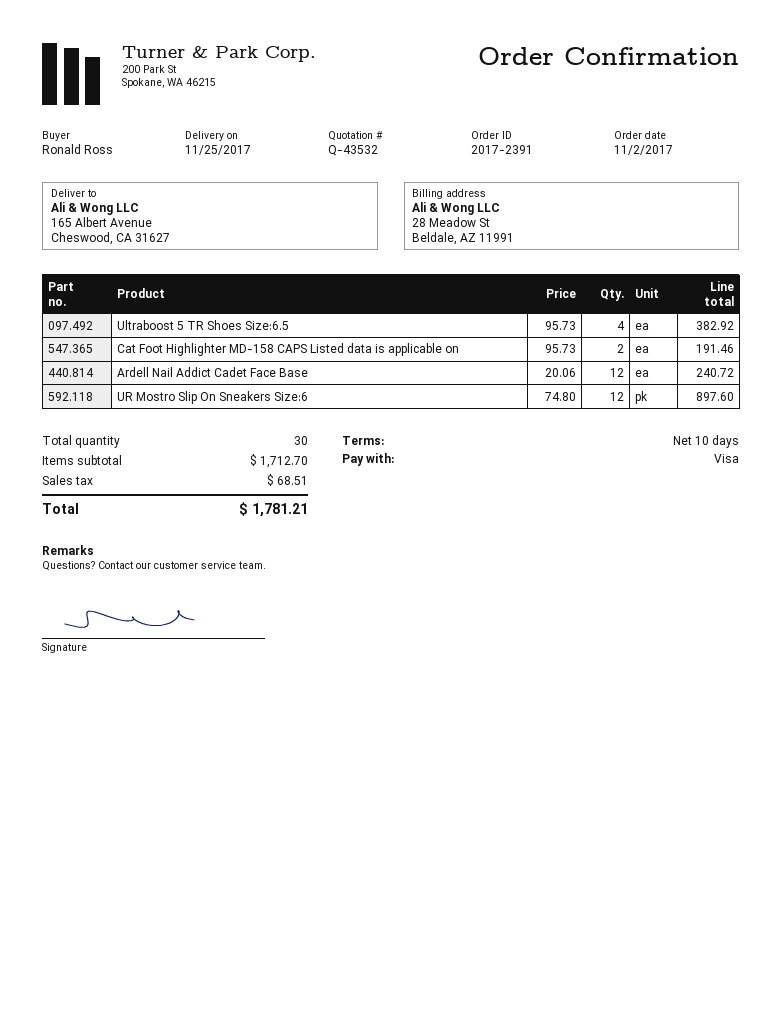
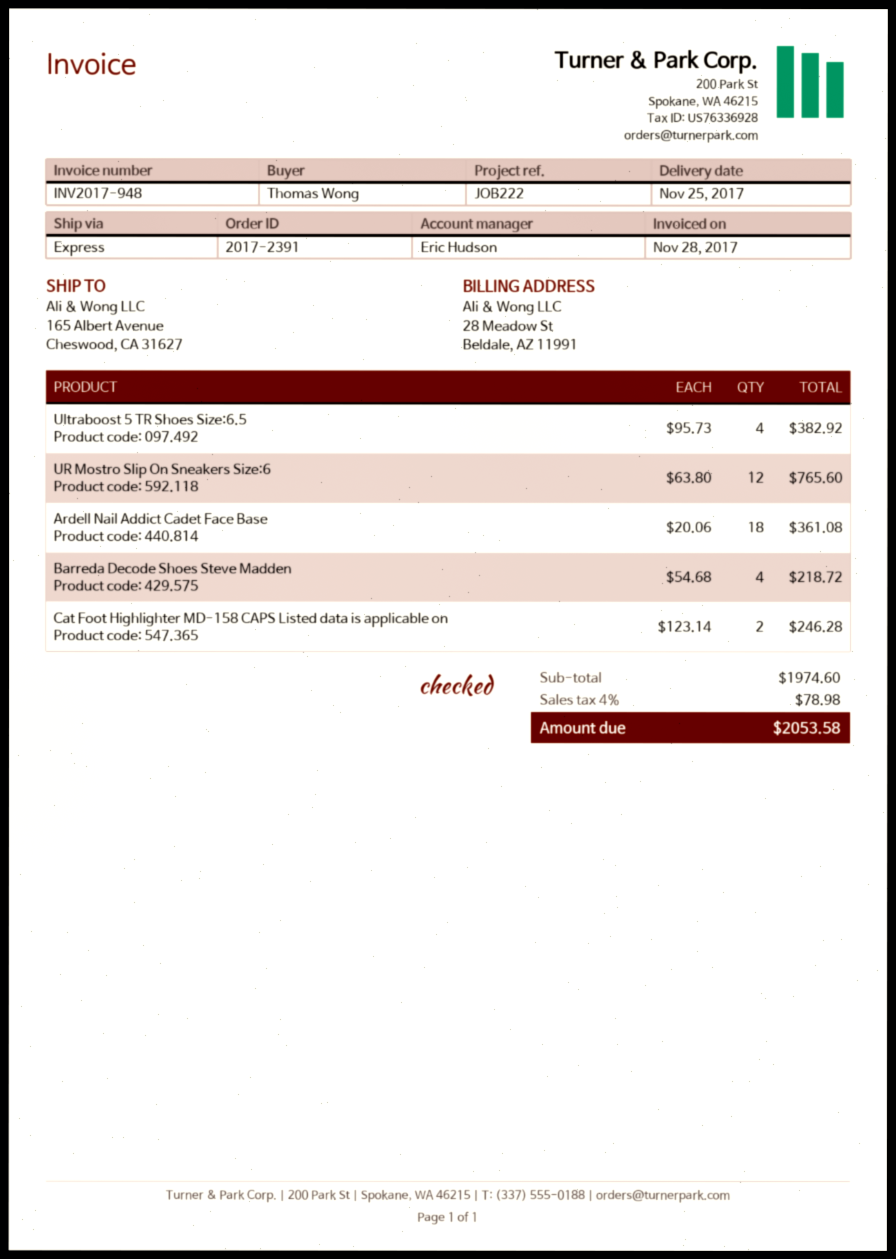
ordered by: Ronald Ross -> Thomas Wong
Cat Foot Highlighter MD-158 CAPS Listed data is applicable on: 2 x 95.73 = 191.46 -> 2 x 123.14 = 246.28
Ardell Nail Addict Cadet Face Base: 12 x 20.06 = 240.72 -> 18 x 20.06 = 361.08
UR Mostro Slip On Sneakers Size:6: 12 x 74.80 = 897.60 -> 12 x 63.80 = 765.60
Barreda Decode Shoes Steve Madden: none -> 4 x 54.68 = 218.72
subtotal: 1712.70 -> 1974.60
tax: 68.51 -> 78.98
total: 1781.21 -> 2053.58

